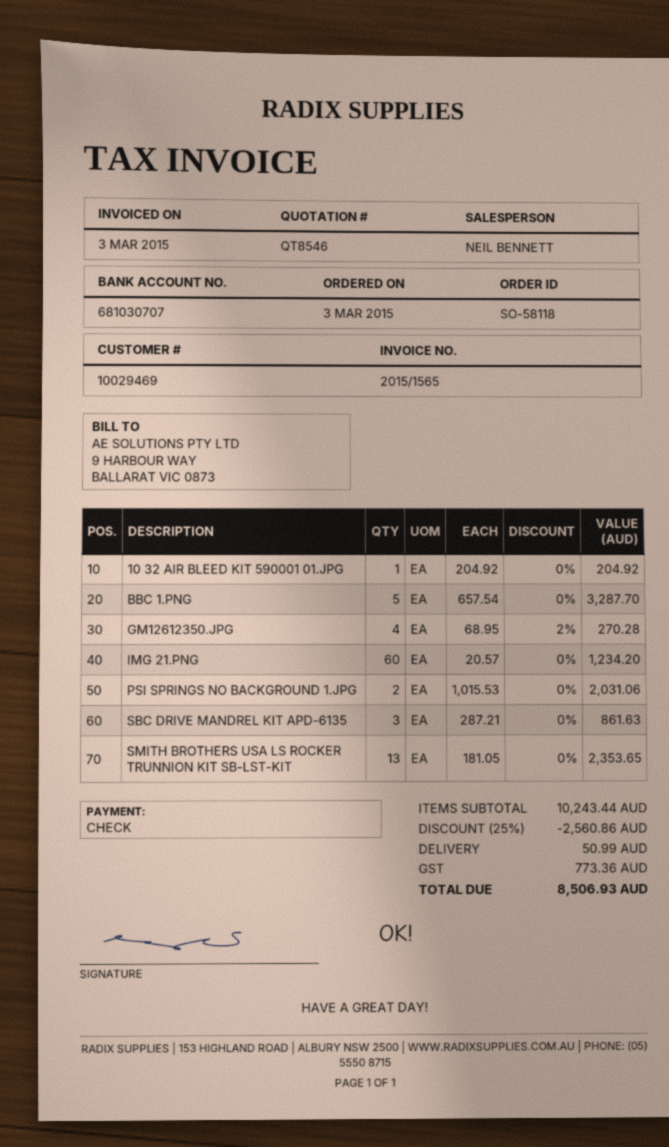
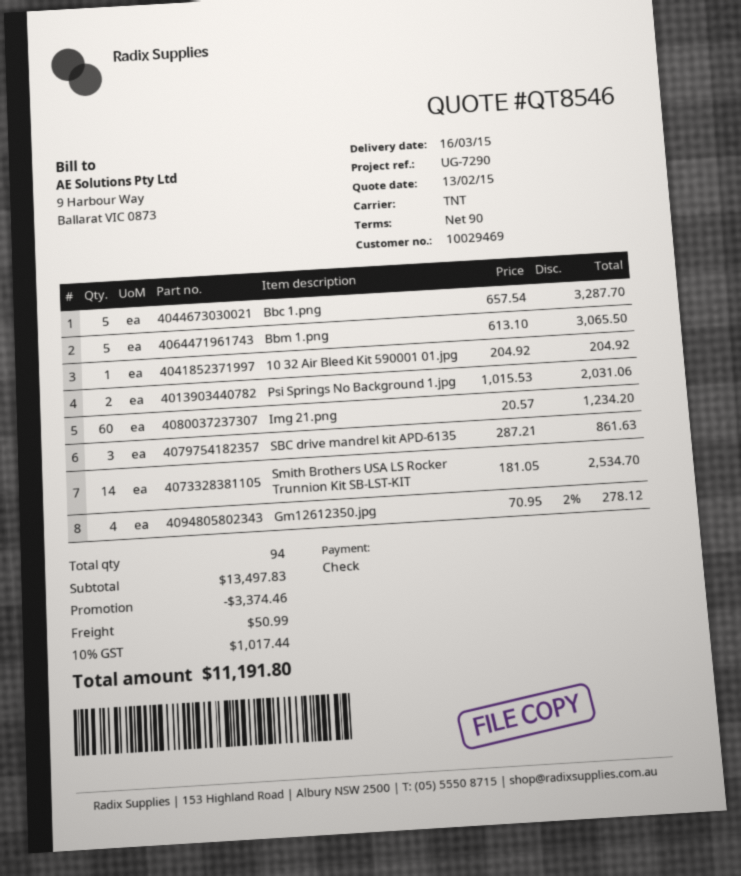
GM12612350.JPG: 4 x 68.95 - 2% = 270.28 -> 4 x 70.95 - 2% = 278.12
SMITH BROTHERS USA LS ROCKER TRUNNION KIT SB-LST-KIT: 13 x 181.05 = 2353.65 -> 14 x 181.05 = 2534.70
Bbm 1.png: none -> 5 x 613.10 = 3065.50
subtotal: 10243.44 -> 13497.83
discount: 2560.86 -> 3374.46
tax: 773.36 -> 1017.44
total: 8506.93 -> 11191.80

